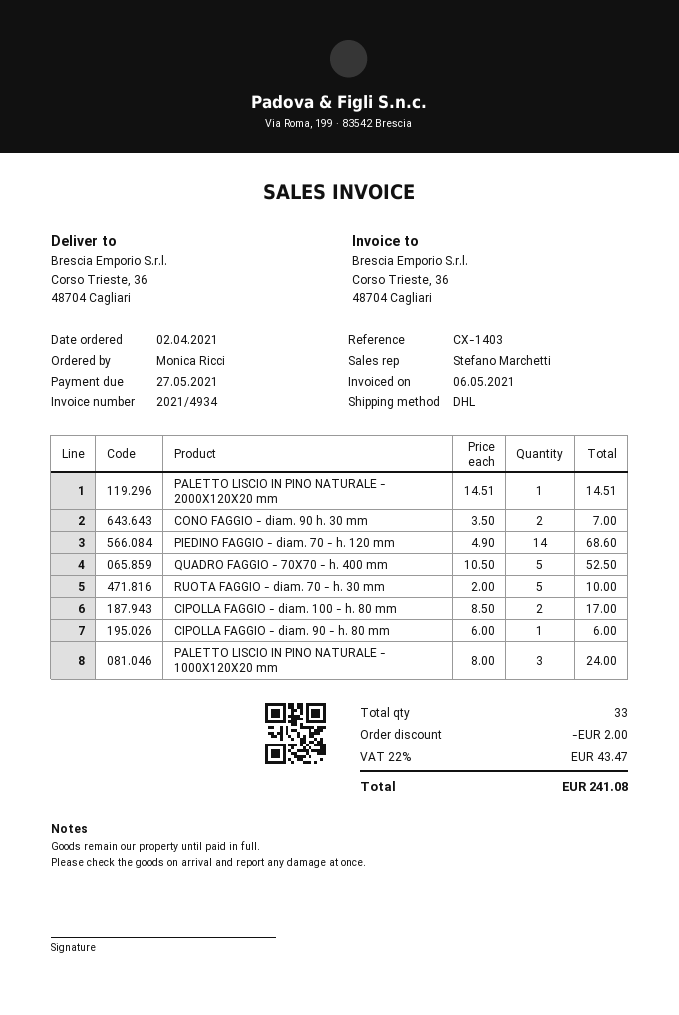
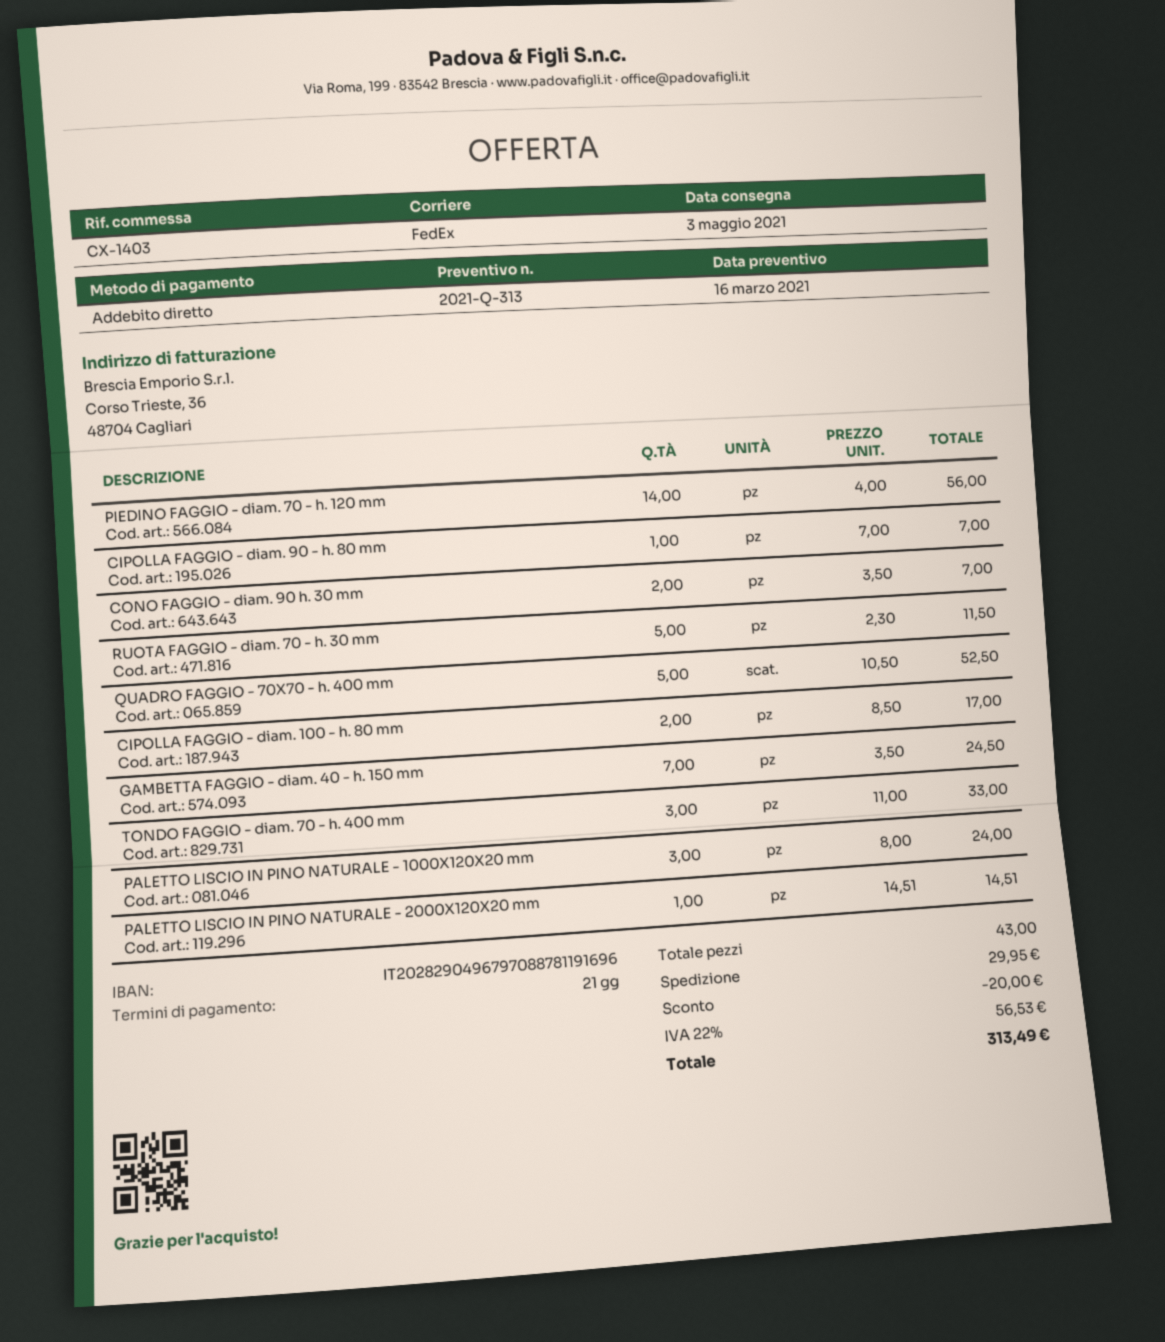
shipping method: DHL -> FedEx
PIEDINO FAGGIO - diam. 70 - h. 120 mm: 14 x 4.90 = 68.60 -> 14 x 4.00 = 56.00
RUOTA FAGGIO - diam. 70 - h. 30 mm: 5 x 2.00 = 10.00 -> 5 x 2.30 = 11.50
CIPOLLA FAGGIO - diam. 90 - h. 80 mm: 1 x 6.00 = 6.00 -> 1 x 7.00 = 7.00
GAMBETTA FAGGIO - diam. 40 - h. 150 mm: none -> 7 x 3.50 = 24.50
TONDO FAGGIO - diam. 70 - h. 400 mm: none -> 3 x 11.00 = 33.00
total quantity: 33 -> 43
discount: 2.00 -> 20.00
shipping: none -> 29.95
tax: 22% = 43.47 -> 22% = 56.53
total: 241.08 -> 313.49

